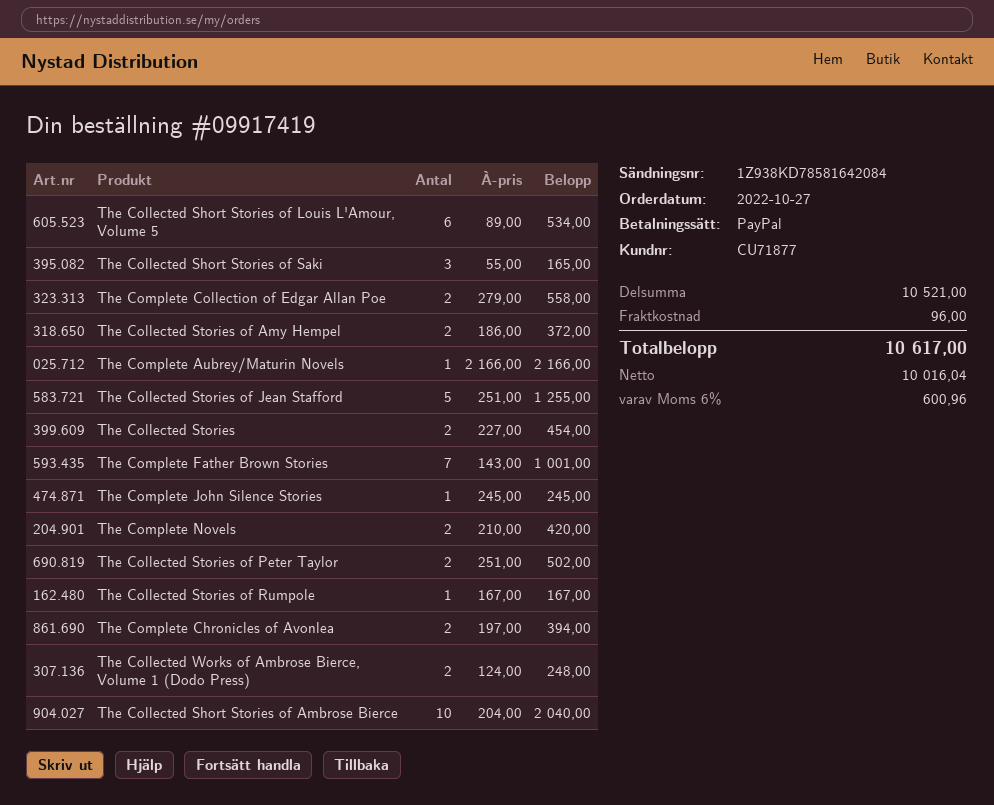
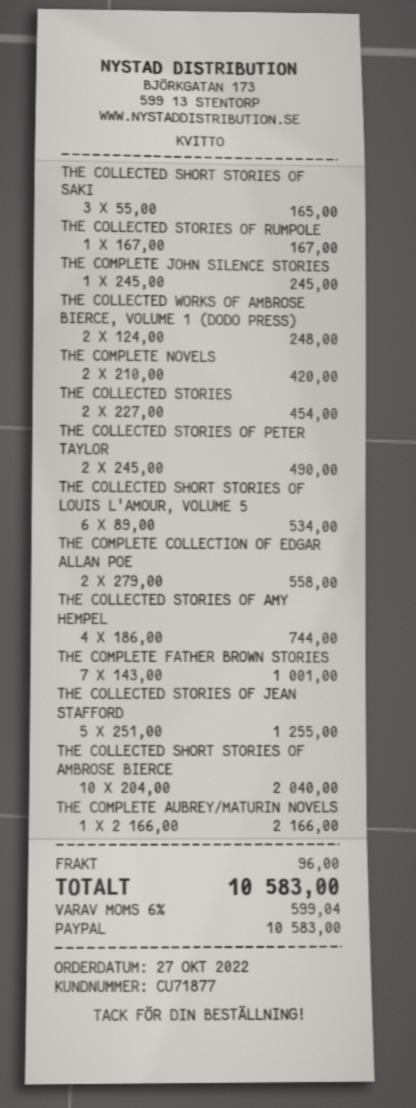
The Collected Stories of Amy Hempel: 2 x 186.00 = 372.00 -> 4 x 186.00 = 744.00
The Collected Stories of Peter Taylor: 2 x 251.00 = 502.00 -> 2 x 245.00 = 490.00
The Complete Chronicles of Avonlea: 2 x 197.00 = 394.00 -> none
tax: 6% = 600.96 -> 6% = 599.04
total: 10617.00 -> 10583.00

